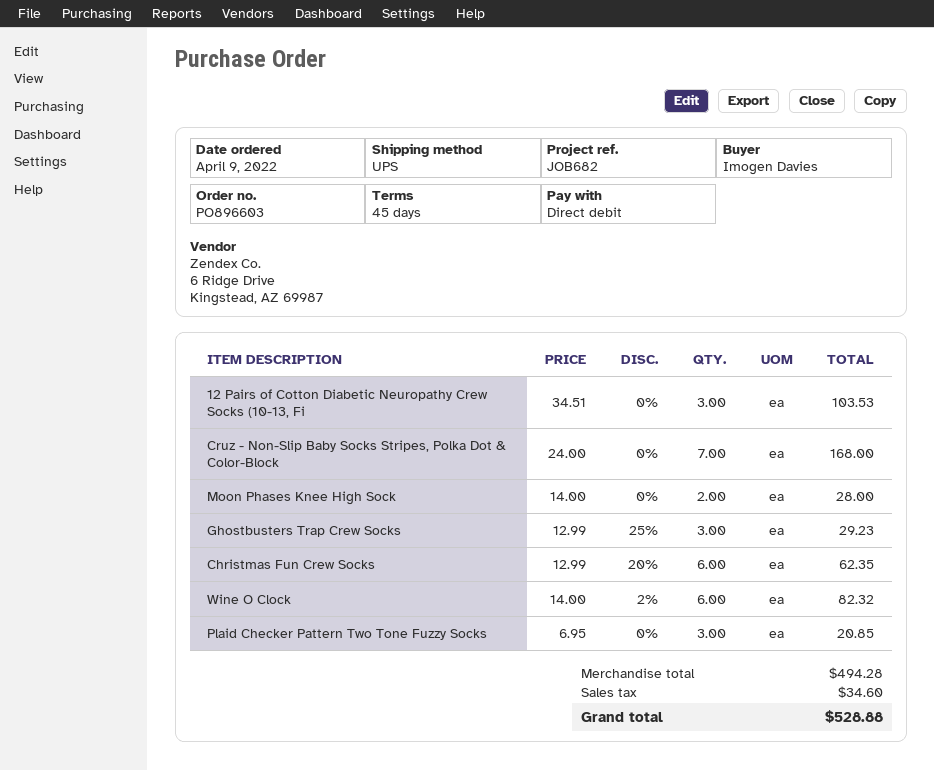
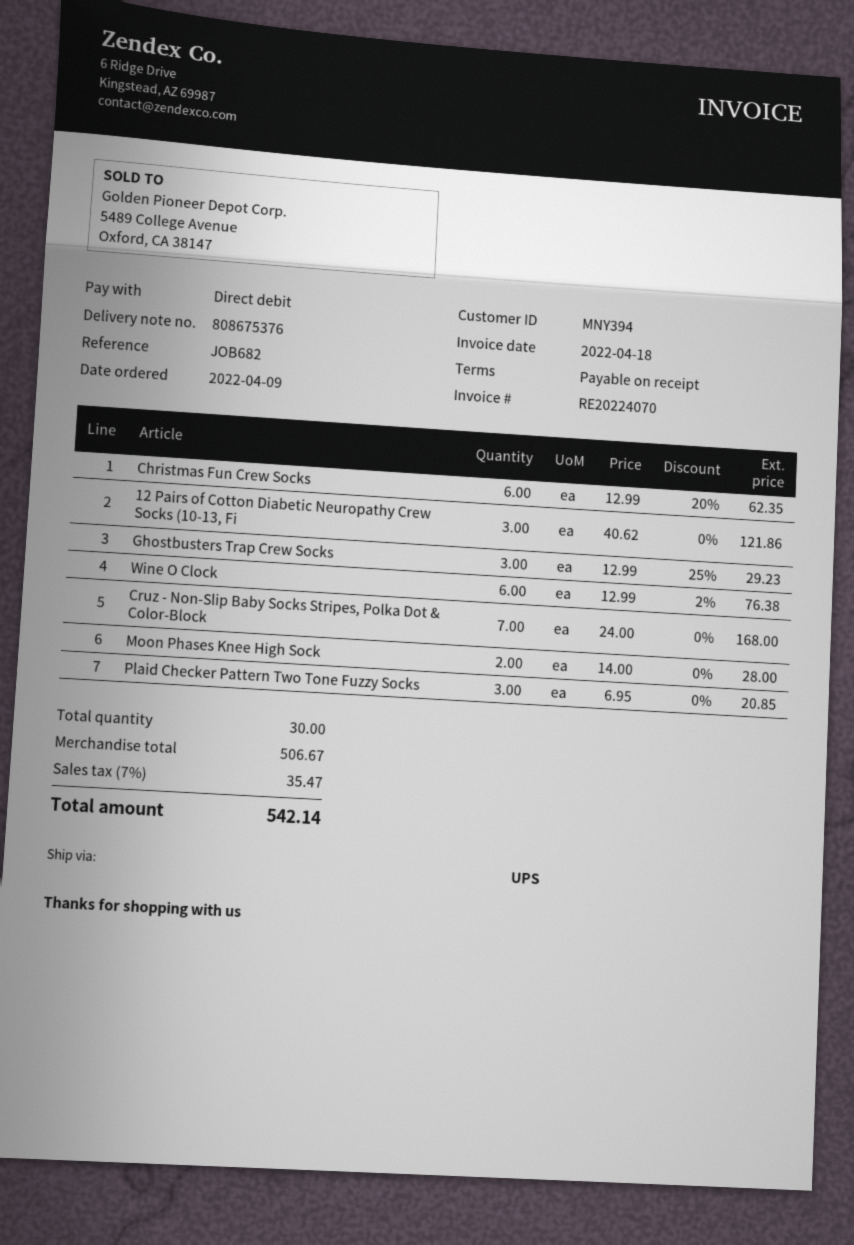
payment terms: 45 days -> on receipt
12 Pairs of Cotton Diabetic Neuropathy Crew Socks (10-13, Fi: 3 x 34.51 = 103.53 -> 3 x 40.62 = 121.86
Wine O Clock: 6 x 14.00 - 2% = 82.32 -> 6 x 12.99 - 2% = 76.38
subtotal: 494.28 -> 506.67
tax: 34.60 -> 35.47
total: 528.88 -> 542.14

